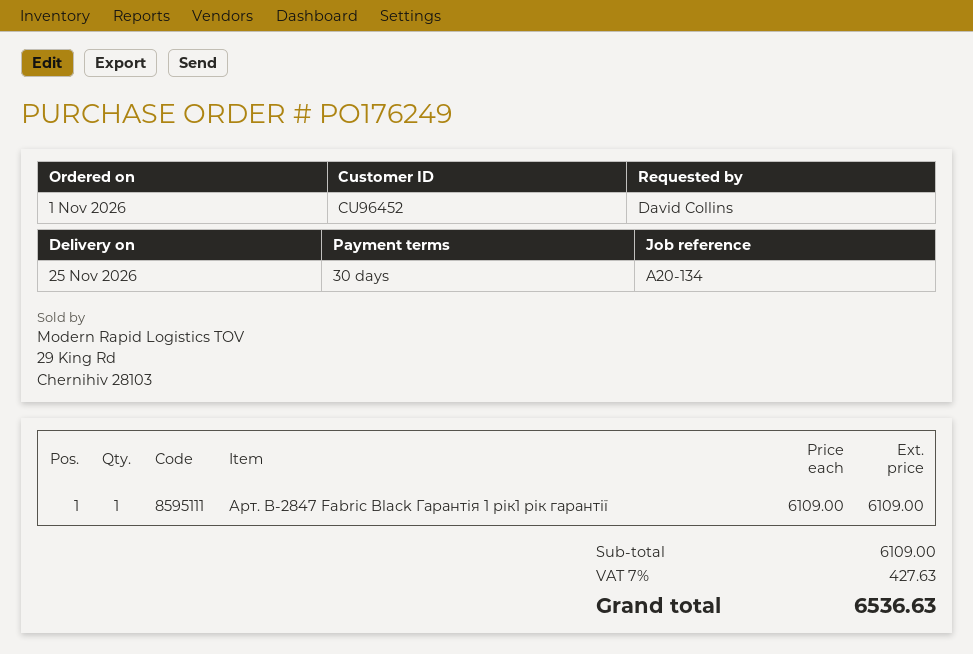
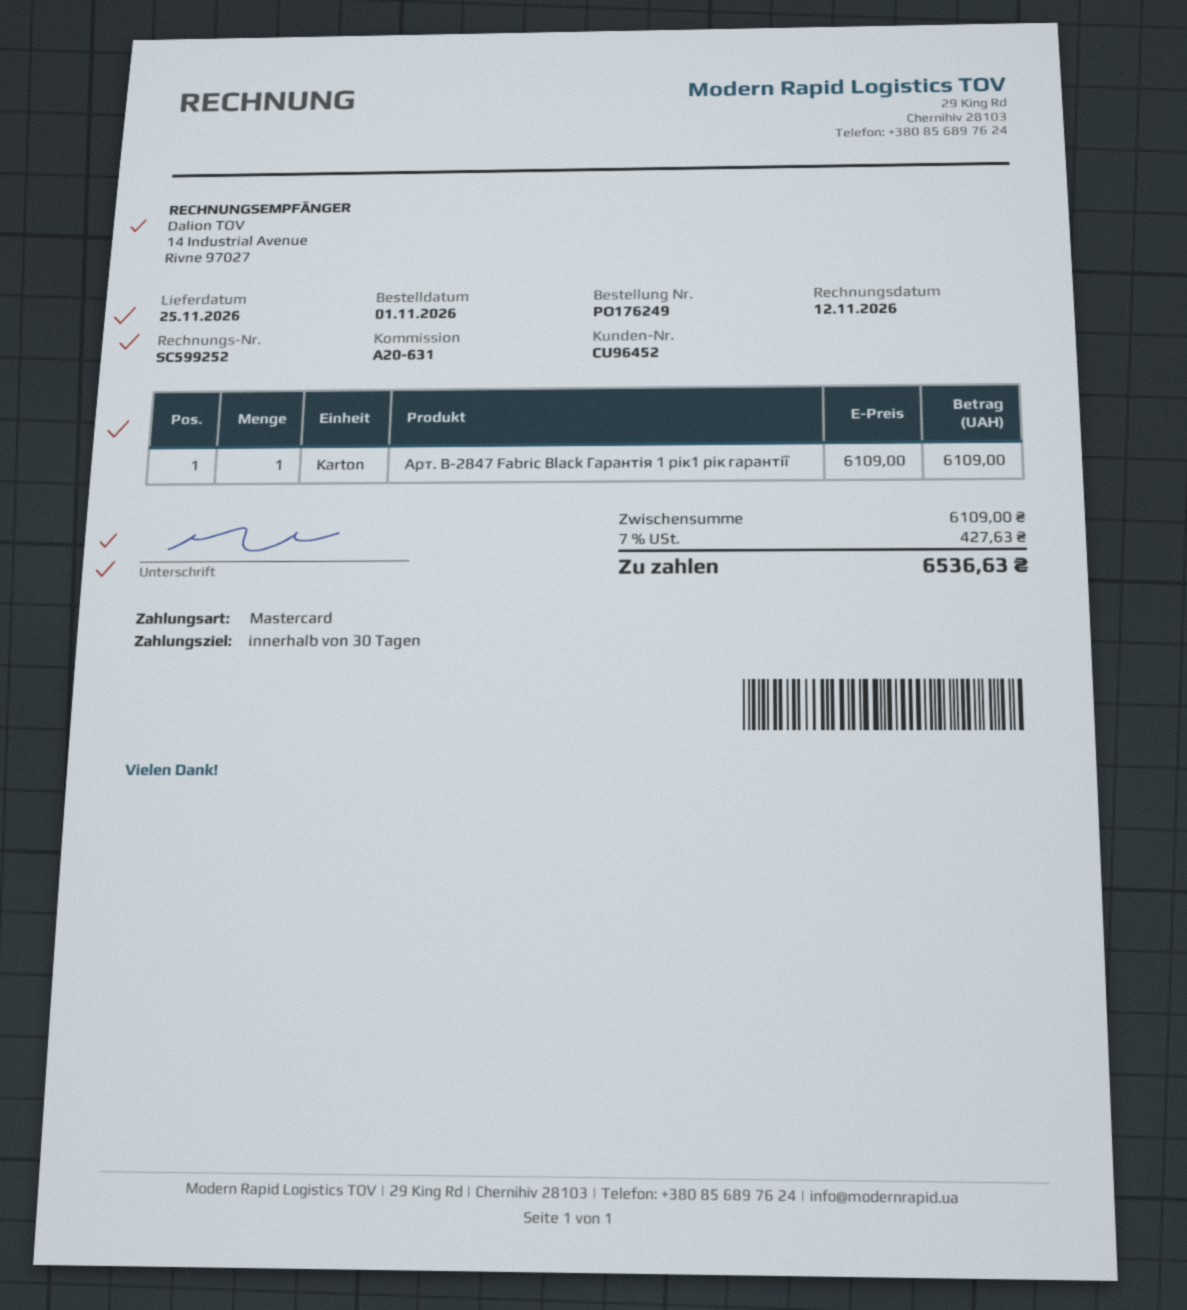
reference: A20-134 -> A20-631

